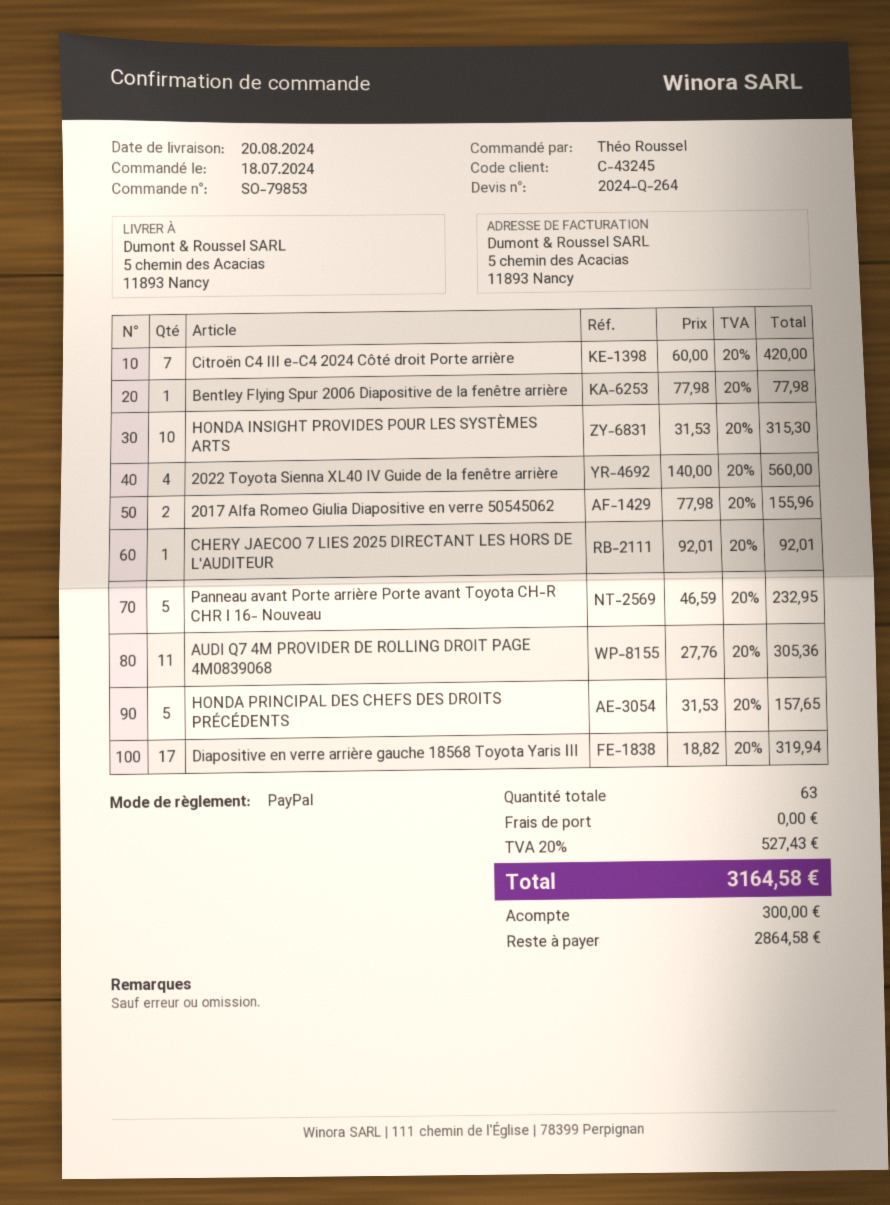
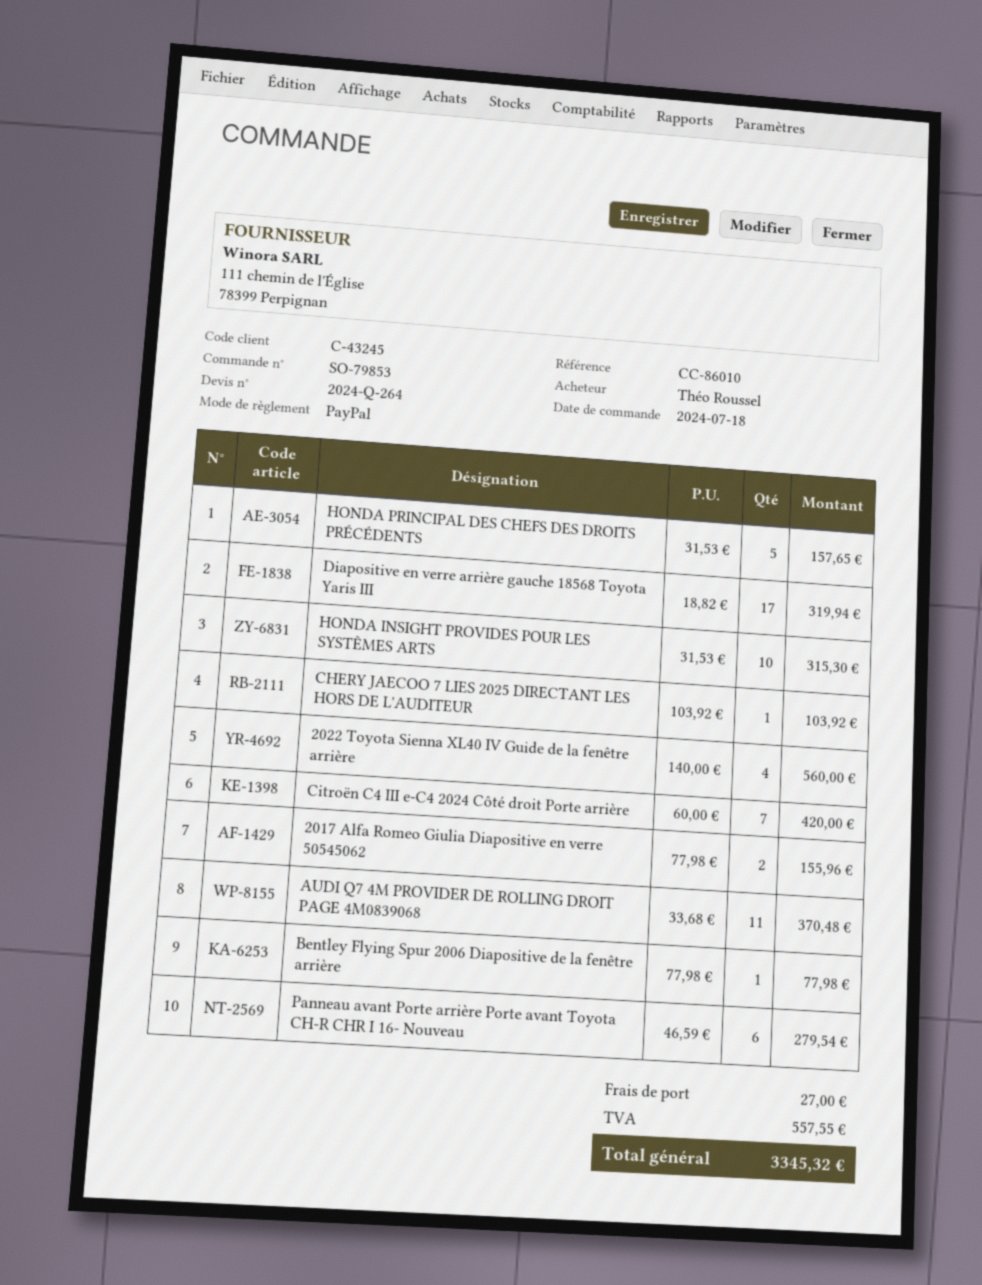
CHERY JAECOO 7 LIES 2025 DIRECTANT LES HORS DE L'AUDITEUR: 1 x 92.01 = 92.01 -> 1 x 103.92 = 103.92
Panneau avant Porte arrière Porte avant Toyota CH-R CHR I 16- Nouveau: 5 x 46.59 = 232.95 -> 6 x 46.59 = 279.54
AUDI Q7 4M PROVIDER DE ROLLING DROIT PAGE 4M0839068: 11 x 27.76 = 305.36 -> 11 x 33.68 = 370.48
shipping: 0.00 -> 27.00
tax: 527.43 -> 557.55
total: 3164.58 -> 3345.32

